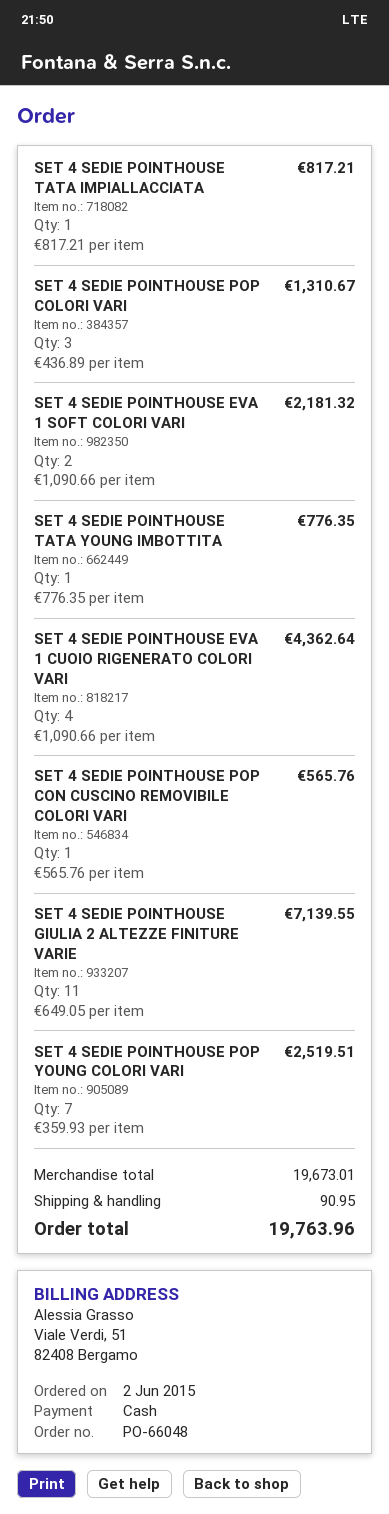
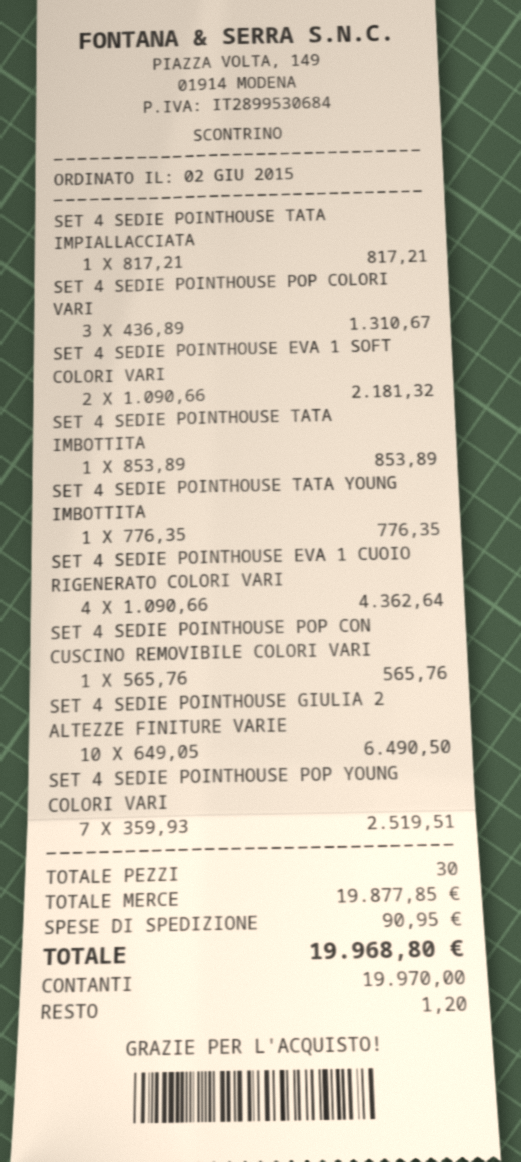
SET 4 SEDIE POINTHOUSE GIULIA 2 ALTEZZE FINITURE VARIE: 11 x 649.05 = 7139.55 -> 10 x 649.05 = 6490.50
SET 4 SEDIE POINTHOUSE TATA IMBOTTITA: none -> 1 x 853.89 = 853.89
subtotal: 19673.01 -> 19877.85
total: 19763.96 -> 19968.80

